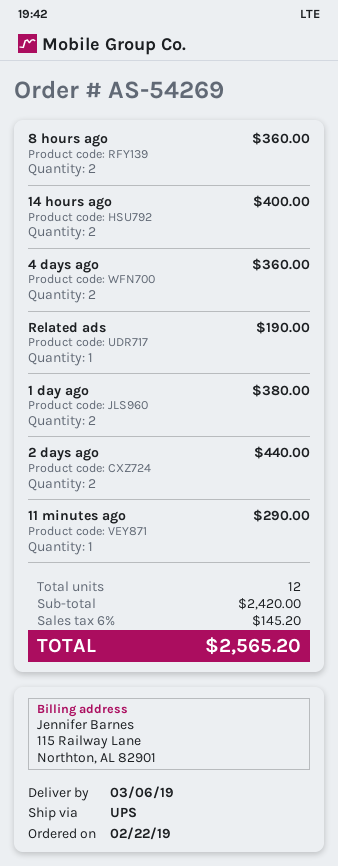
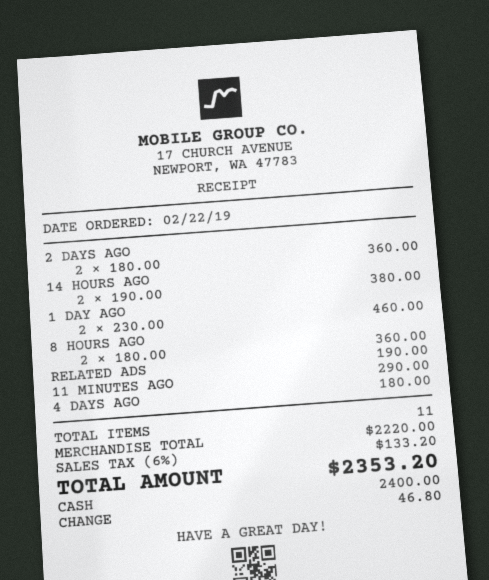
14 hours ago: 2 for 400.00 -> 2 for 380.00
4 days ago: 2 for 360.00 -> 1 for 180.00
1 day ago: 2 for 380.00 -> 2 for 460.00
2 days ago: 2 for 440.00 -> 2 for 360.00
total quantity: 12 -> 11
subtotal: 2420.00 -> 2220.00
tax: 6% = 145.20 -> 6% = 133.20
total: 2565.20 -> 2353.20

